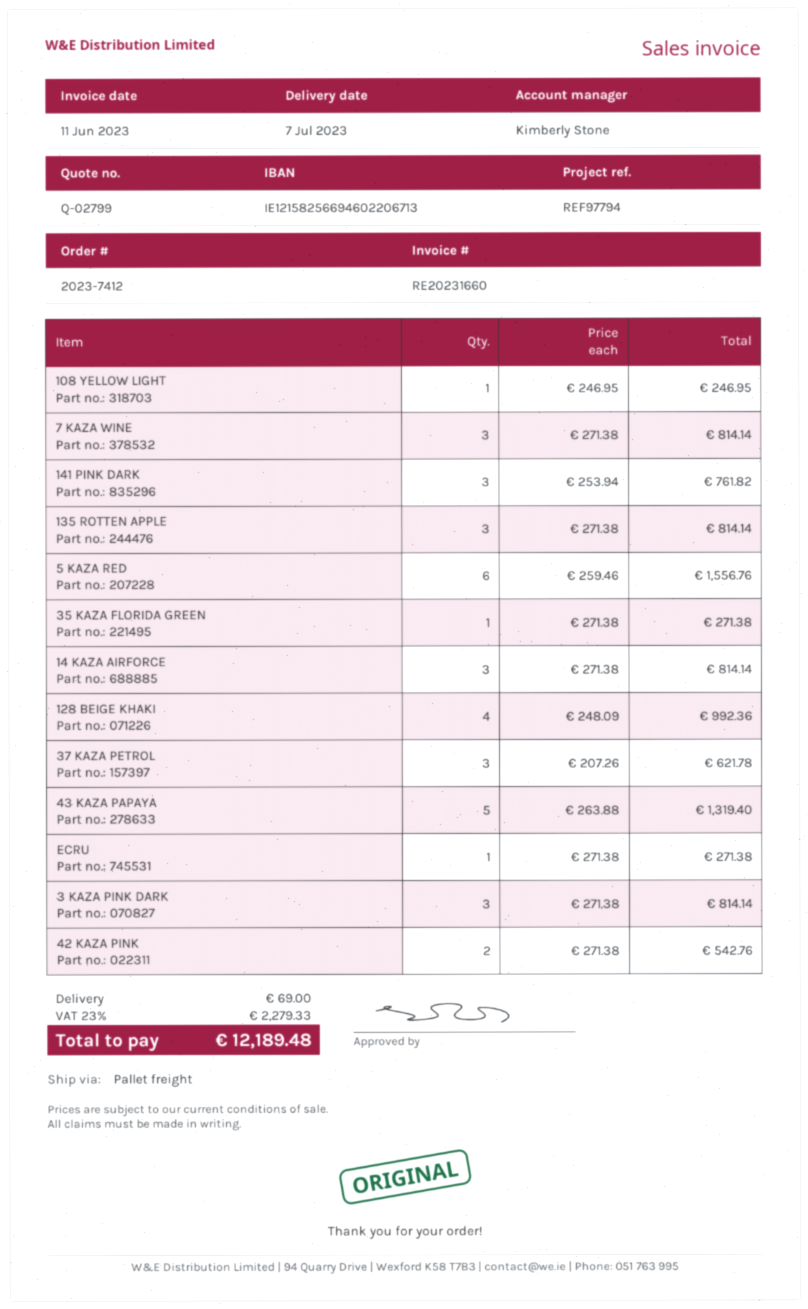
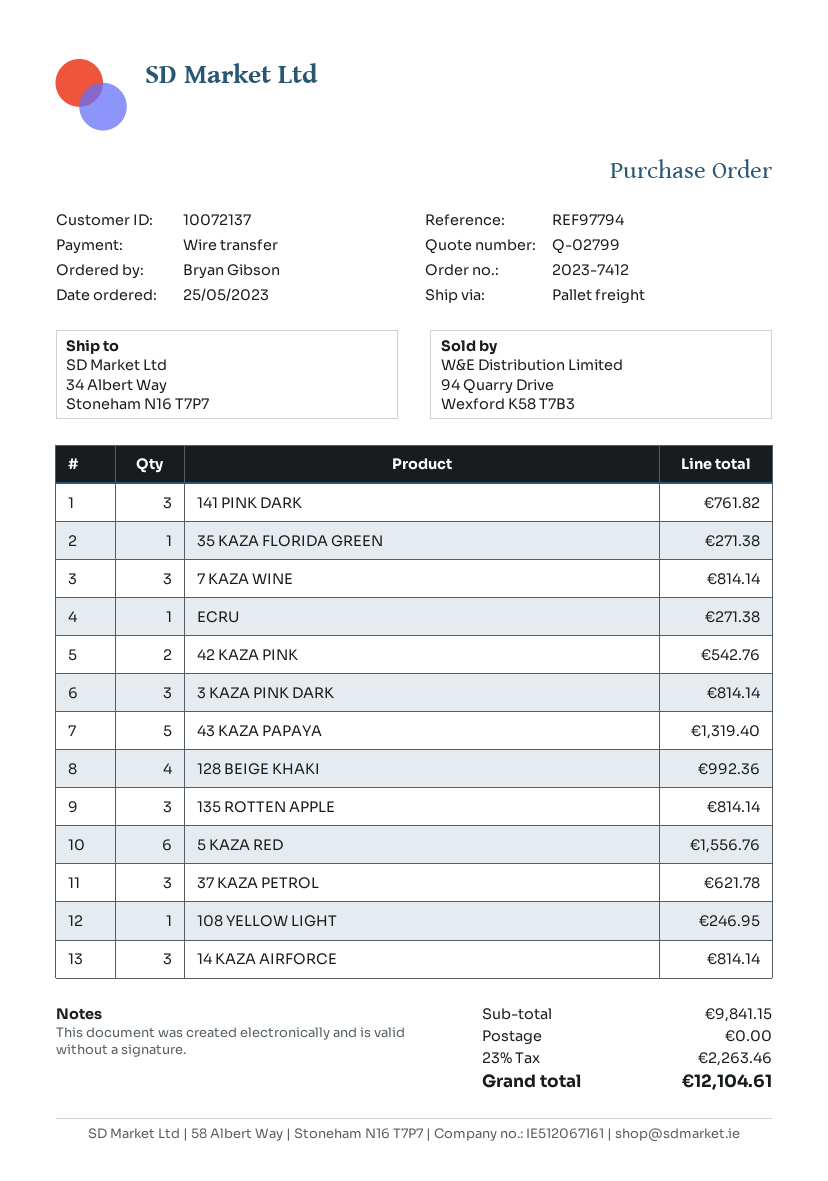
shipping: 69.00 -> 0.00
tax: 23% = 2279.33 -> 23% = 2263.46
total: 12189.48 -> 12104.61

